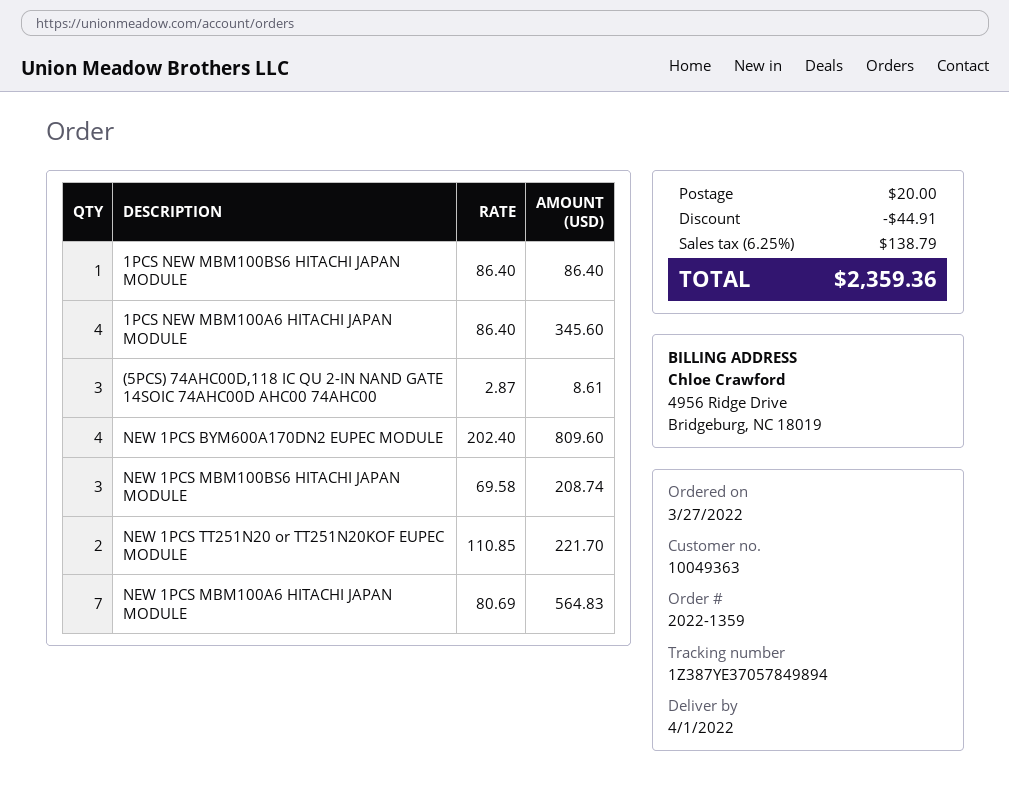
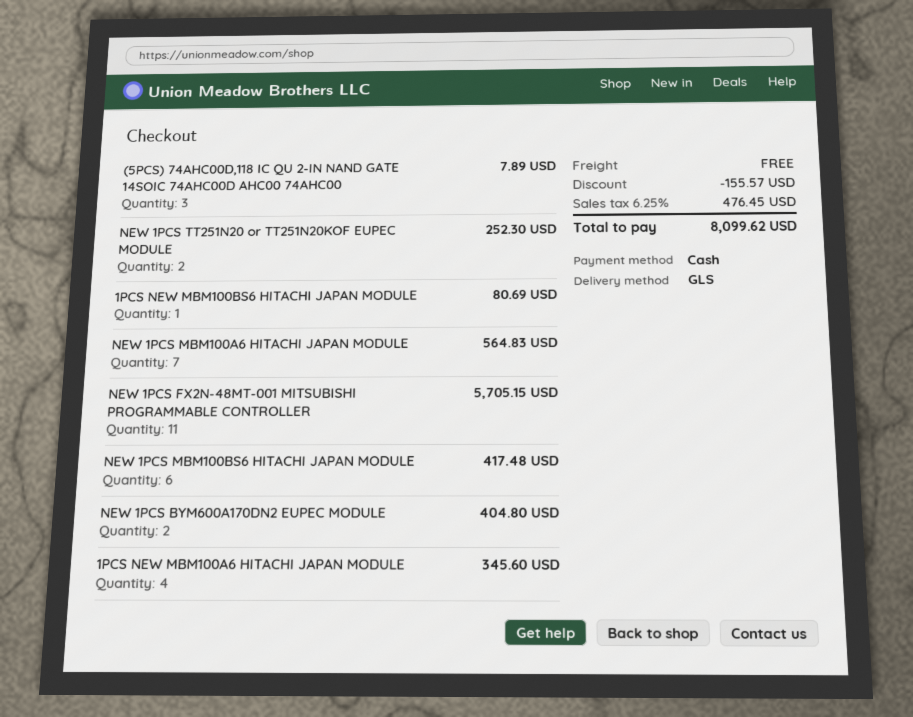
1PCS NEW MBM100BS6 HITACHI JAPAN MODULE: 1 for 86.40 -> 1 for 80.69
(5PCS) 74AHC00D,118 IC QU 2-IN NAND GATE 14SOIC 74AHC00D AHC00 74AHC00: 3 for 8.61 -> 3 for 7.89
NEW 1PCS BYM600A170DN2 EUPEC MODULE: 4 for 809.60 -> 2 for 404.80
NEW 1PCS MBM100BS6 HITACHI JAPAN MODULE: 3 for 208.74 -> 6 for 417.48
NEW 1PCS TT251N20 or TT251N20KOF EUPEC MODULE: 2 for 221.70 -> 2 for 252.30
NEW 1PCS FX2N-48MT-001 MITSUBISHI PROGRAMMABLE CONTROLLER: none -> 11 for 5705.15
discount: 44.91 -> 155.57
shipping: 20.00 -> 0.00
tax: 6.25% = 138.79 -> 6.25% = 476.45
total: 2359.36 -> 8099.62

